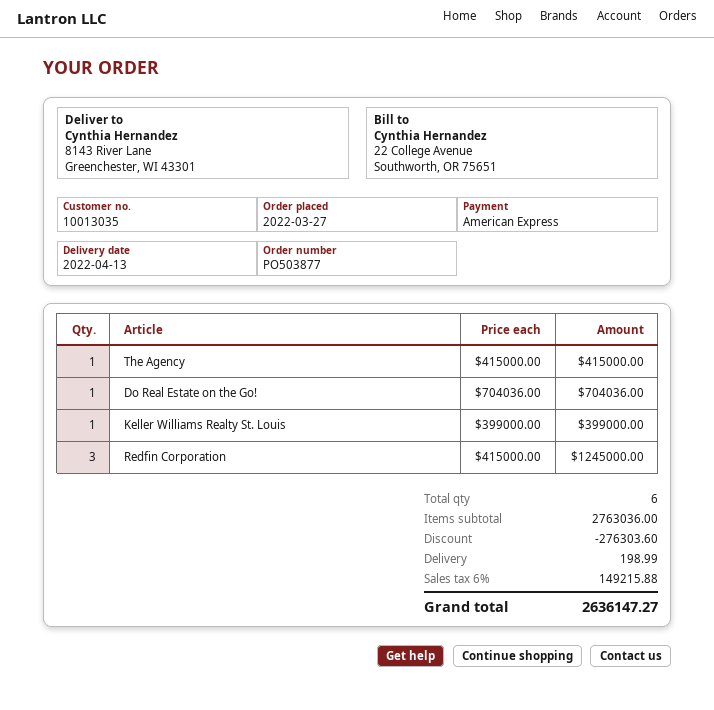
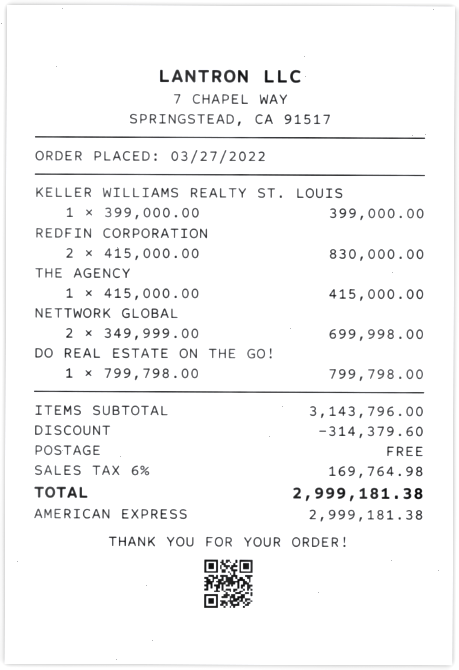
Do Real Estate on the Go!: 1 x 704036.00 = 704036.00 -> 1 x 799798.00 = 799798.00
Redfin Corporation: 3 x 415000.00 = 1245000.00 -> 2 x 415000.00 = 830000.00
NETTWORK GLOBAL: none -> 2 x 349999.00 = 699998.00
subtotal: 2763036.00 -> 3143796.00
discount: 276303.60 -> 314379.60
shipping: 198.99 -> 0.00
tax: 6% = 149215.88 -> 6% = 169764.98
total: 2636147.27 -> 2999181.38

